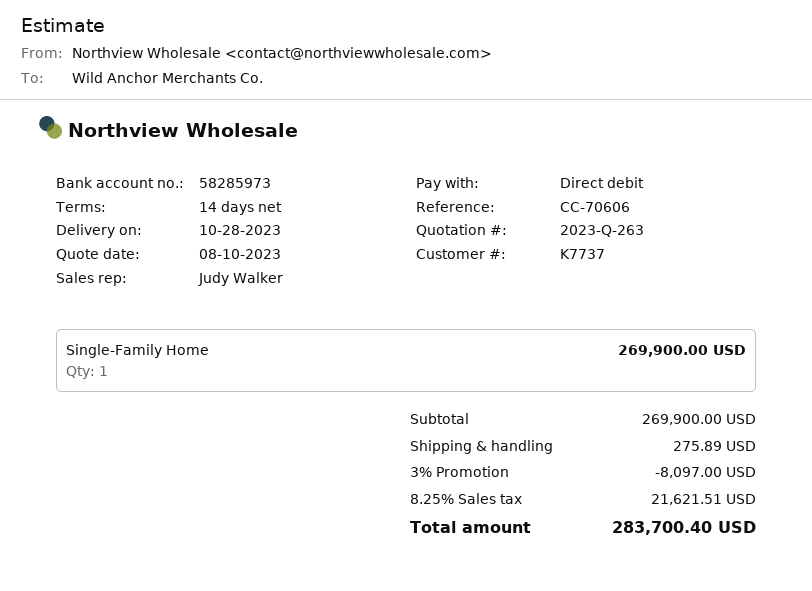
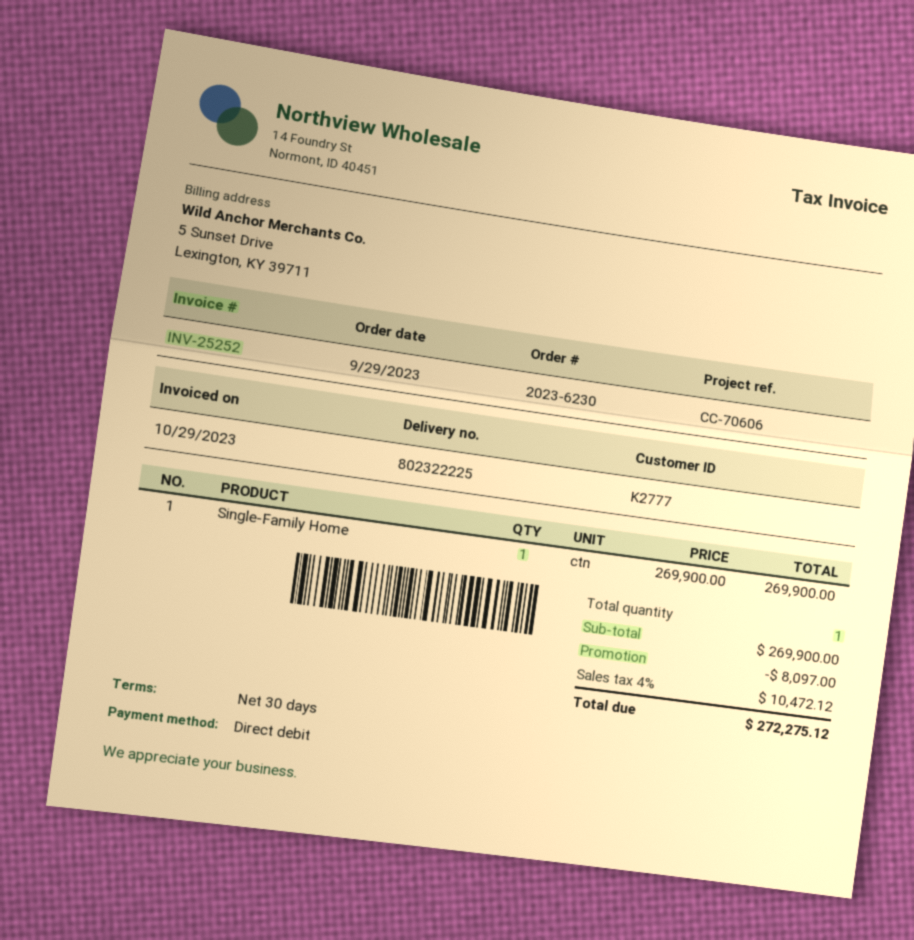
payment terms: 14 days -> 30 days
customer number: K7737 -> K2777
shipping: 275.89 -> none
tax: 8.25% = 21621.51 -> 4% = 10472.12
total: 283700.40 -> 272275.12

